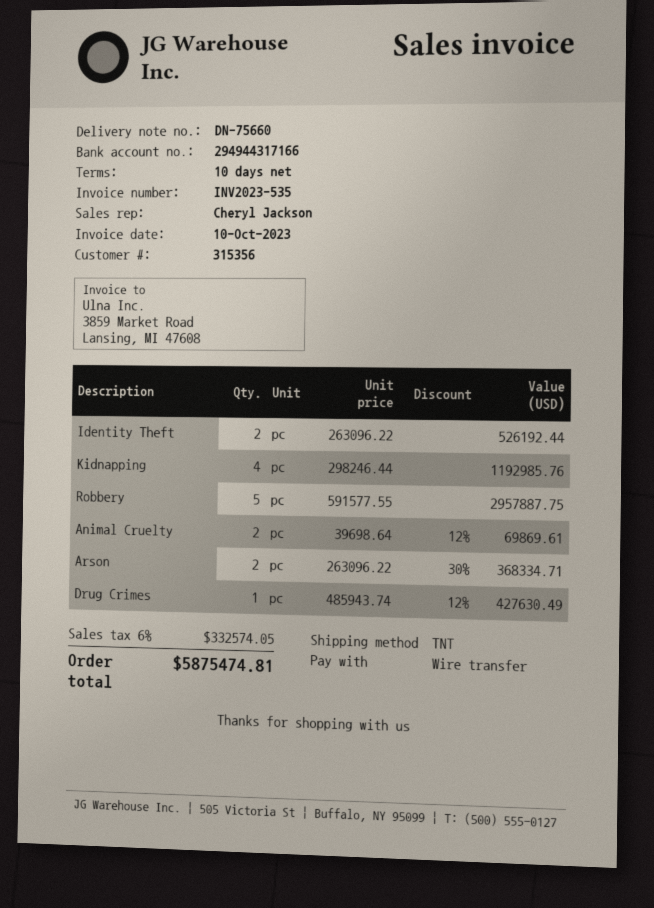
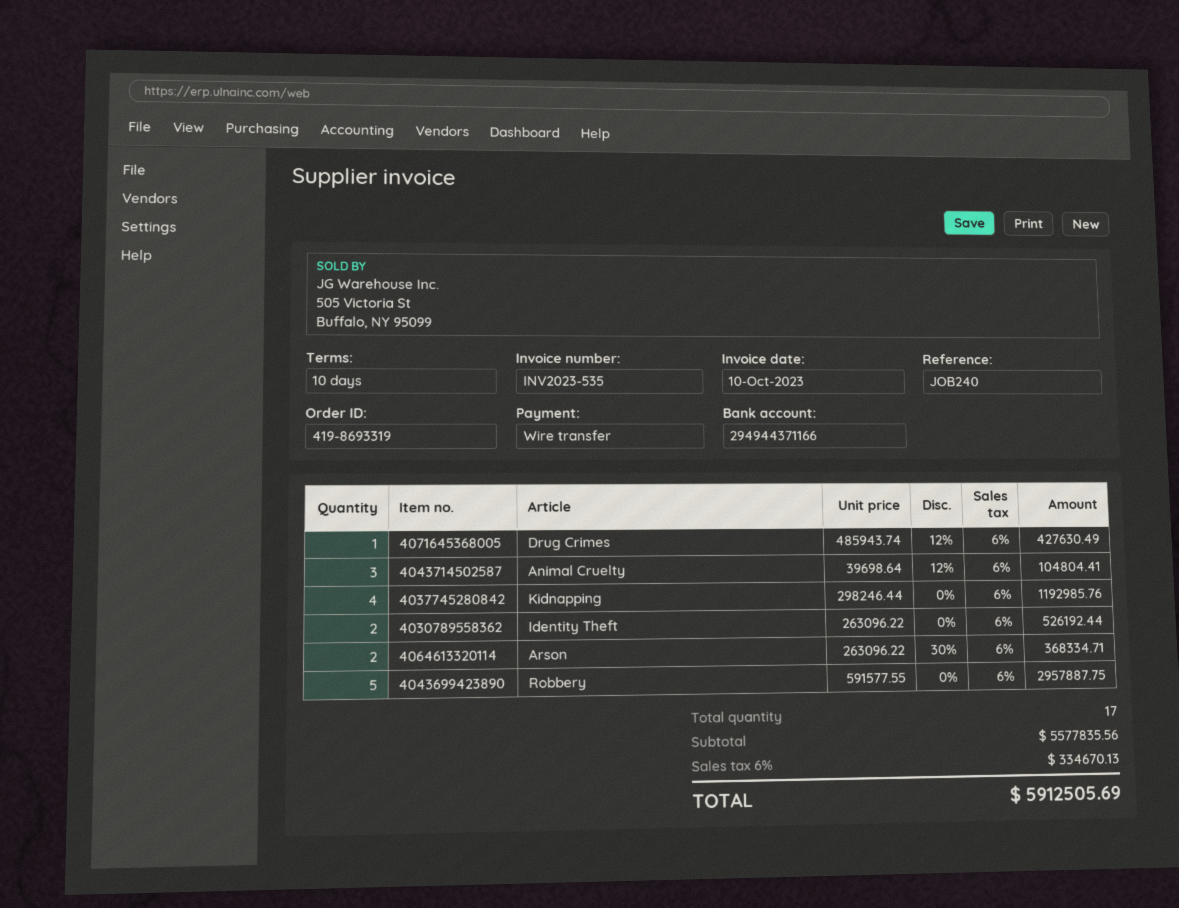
bank account: 294944317166 -> 294944371166
Animal Cruelty: 2 x 39698.64 - 12% = 69869.61 -> 3 x 39698.64 - 12% = 104804.41
tax: 6% = 332574.05 -> 6% = 334670.13
total: 5875474.81 -> 5912505.69

